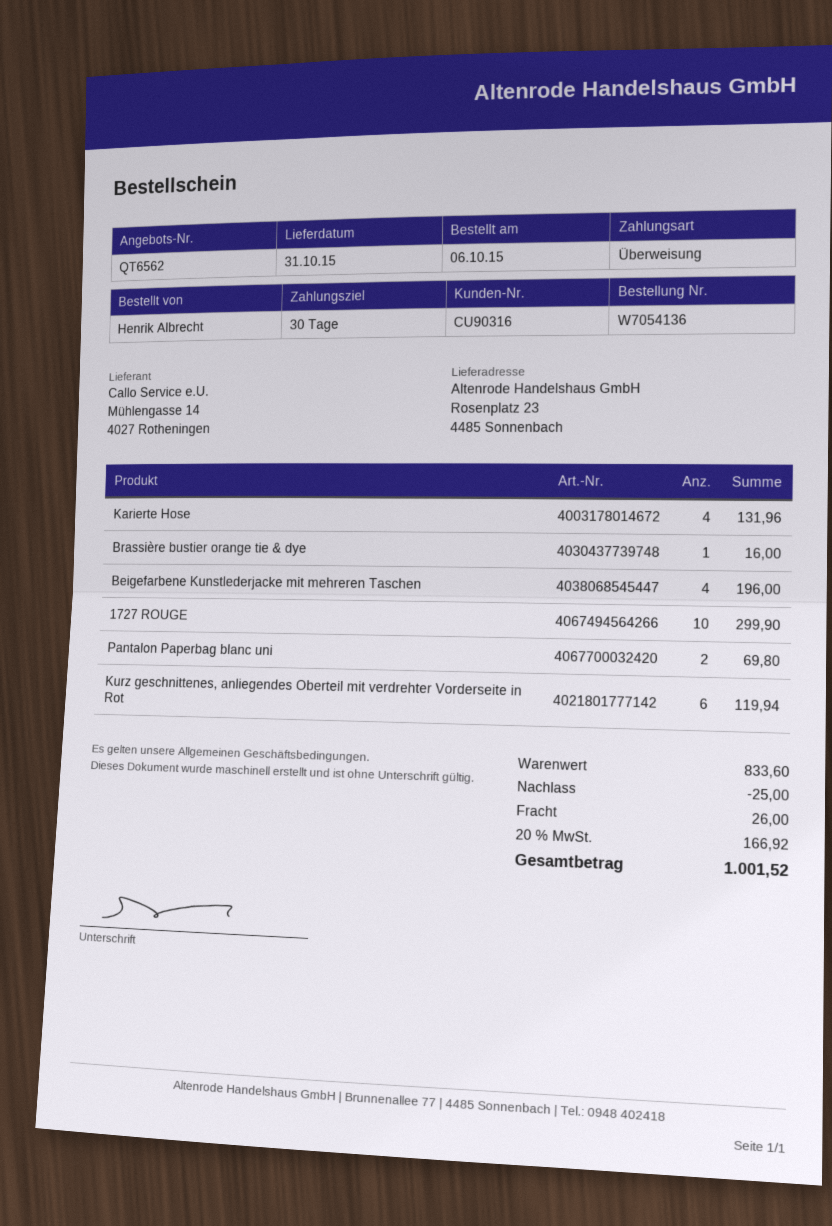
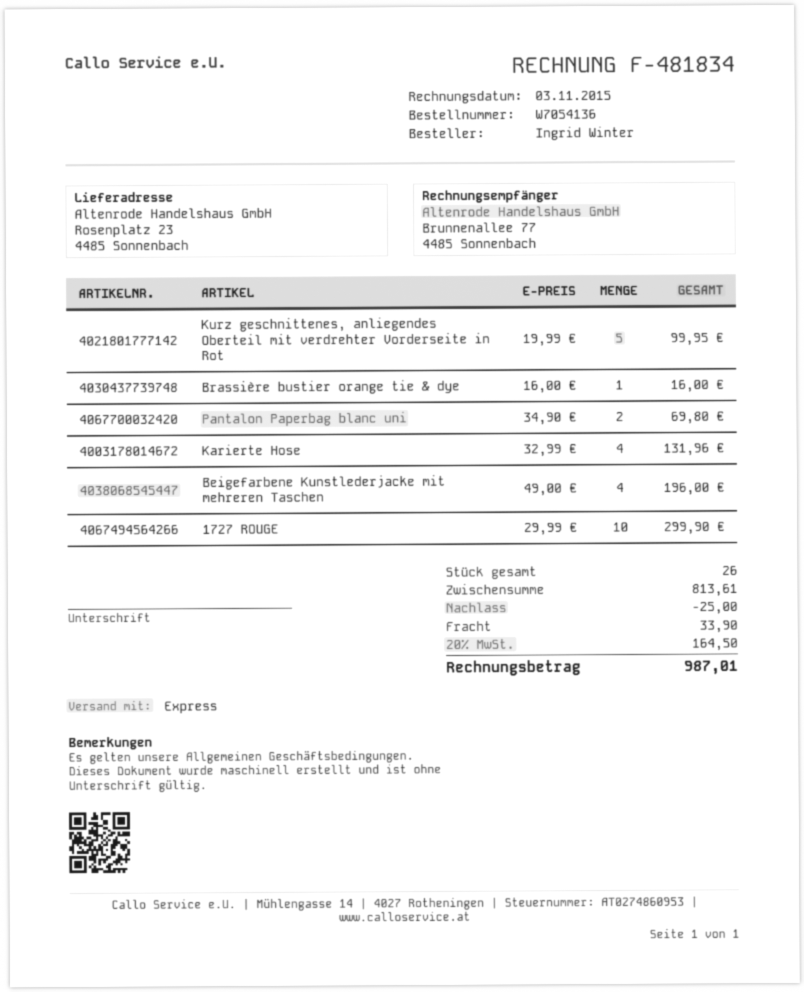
ordered by: Henrik Albrecht -> Ingrid Winter
Kurz geschnittenes, anliegendes Oberteil mit verdrehter Vorderseite in Rot: 6 for 119.94 -> 5 for 99.95
subtotal: 833.60 -> 813.61
shipping: 26.00 -> 33.90
tax: 20% = 166.92 -> 20% = 164.50
total: 1001.52 -> 987.01

